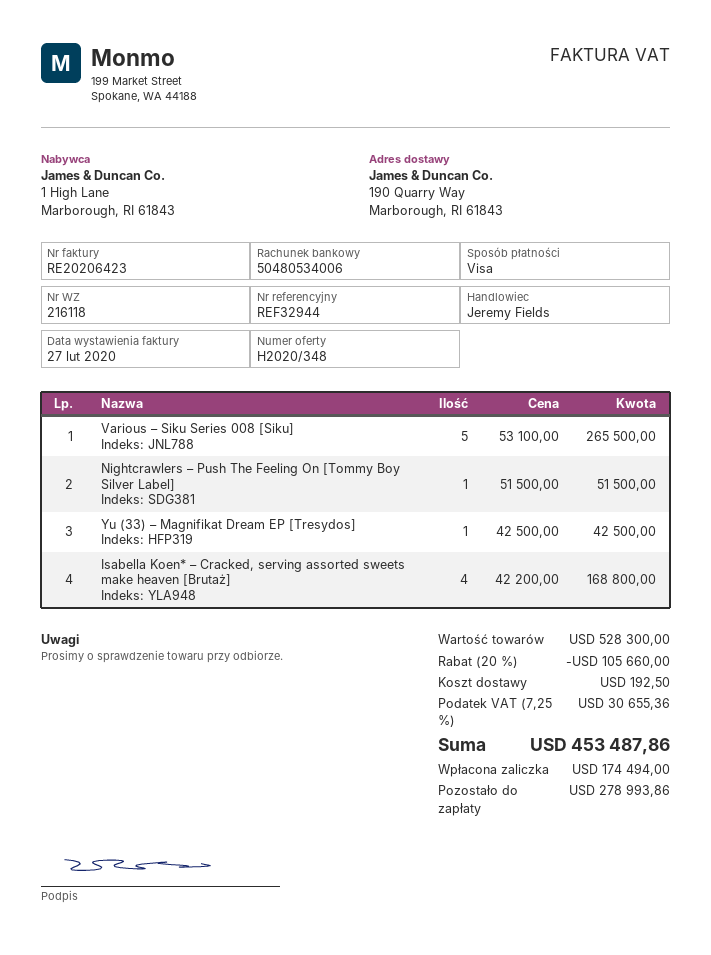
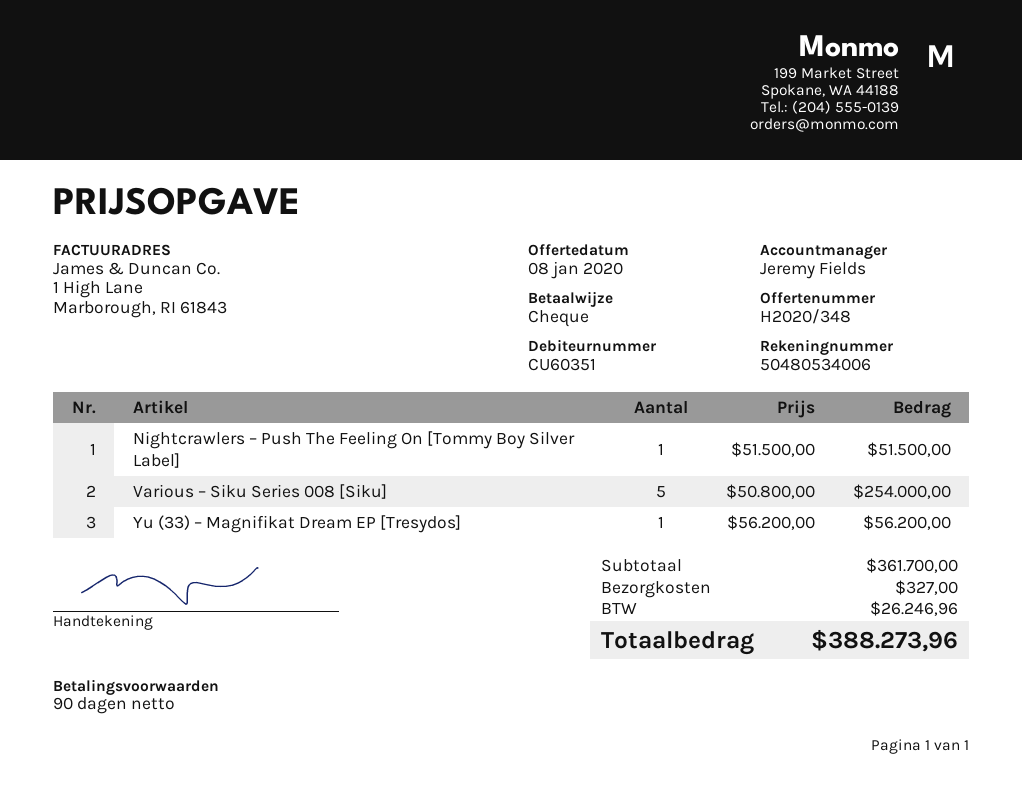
payment method: Visa -> cheque
Various – Siku Series 008 [Siku]: 5 x 53100.00 = 265500.00 -> 5 x 50800.00 = 254000.00
Yu (33) – Magnifikat Dream EP [Tresydos]: 1 x 42500.00 = 42500.00 -> 1 x 56200.00 = 56200.00
Isabella Koen* – Cracked, serving assorted sweets make heaven [Brutaż]: 4 x 42200.00 = 168800.00 -> none
subtotal: 528300.00 -> 361700.00
discount: 20% = 105660.00 -> none
shipping: 192.50 -> 327.00
tax: 30655.36 -> 26246.96
total: 453487.86 -> 388273.96

